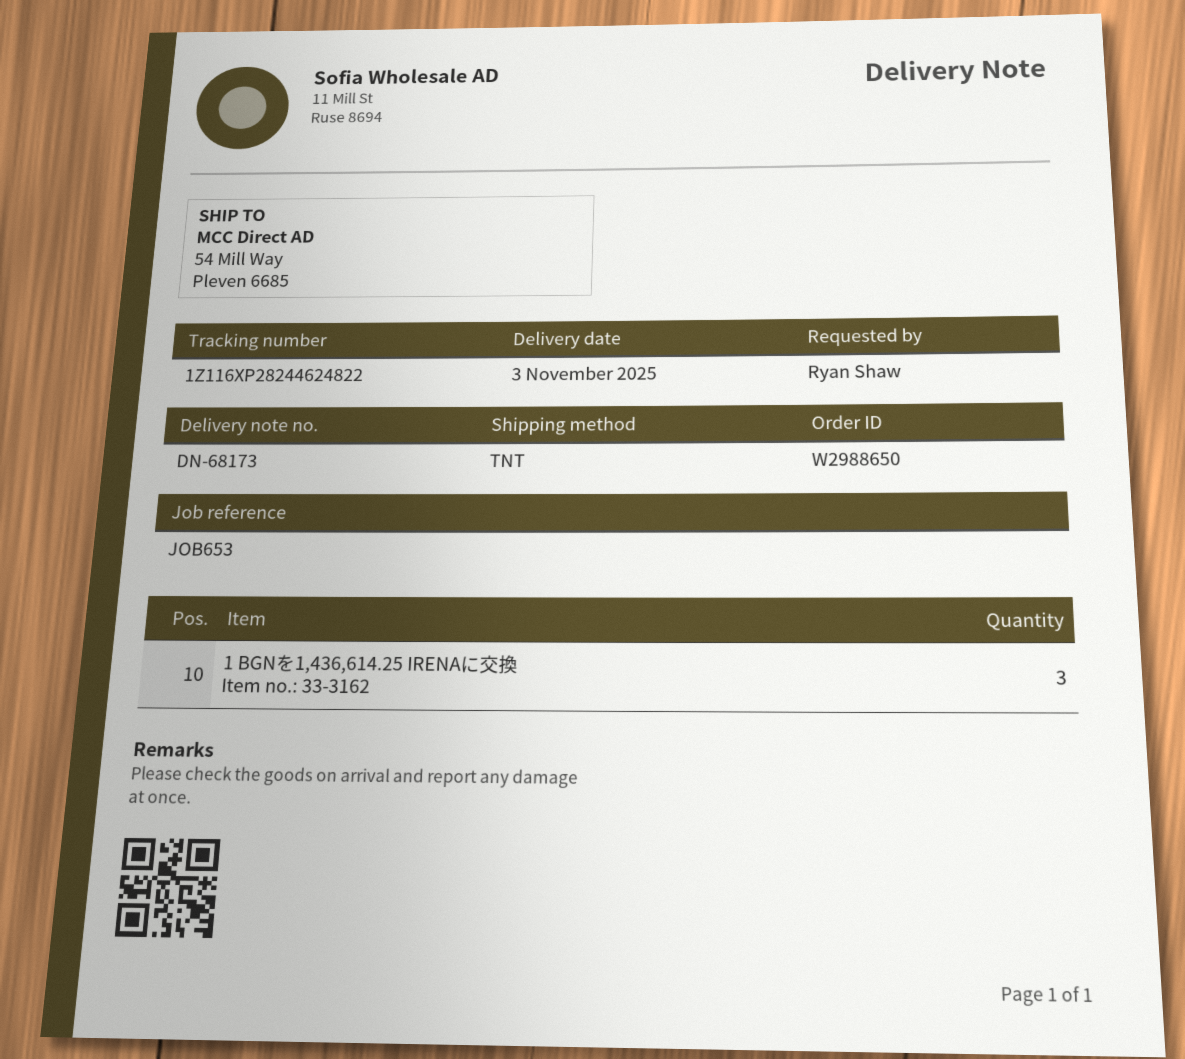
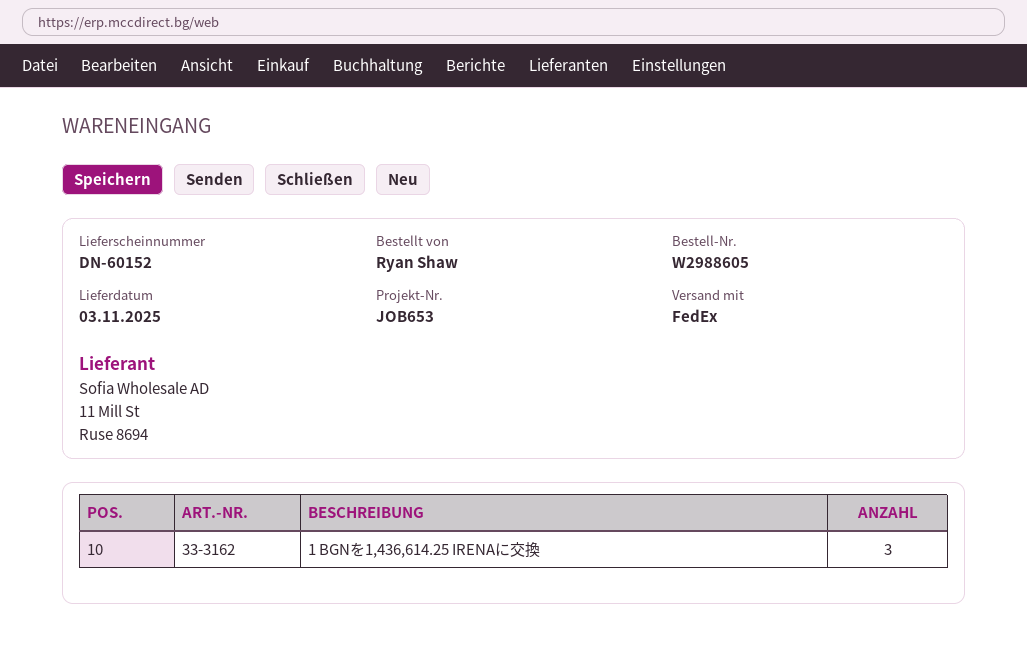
order number: W2988650 -> W2988605
delivery note number: DN-68173 -> DN-60152
shipping method: TNT -> FedEx

